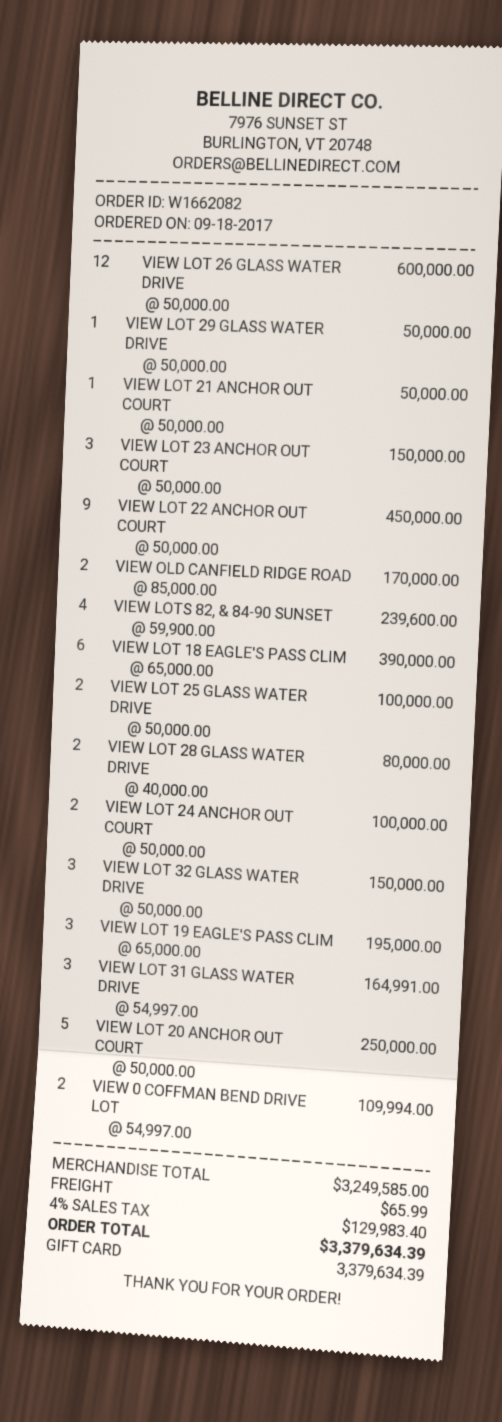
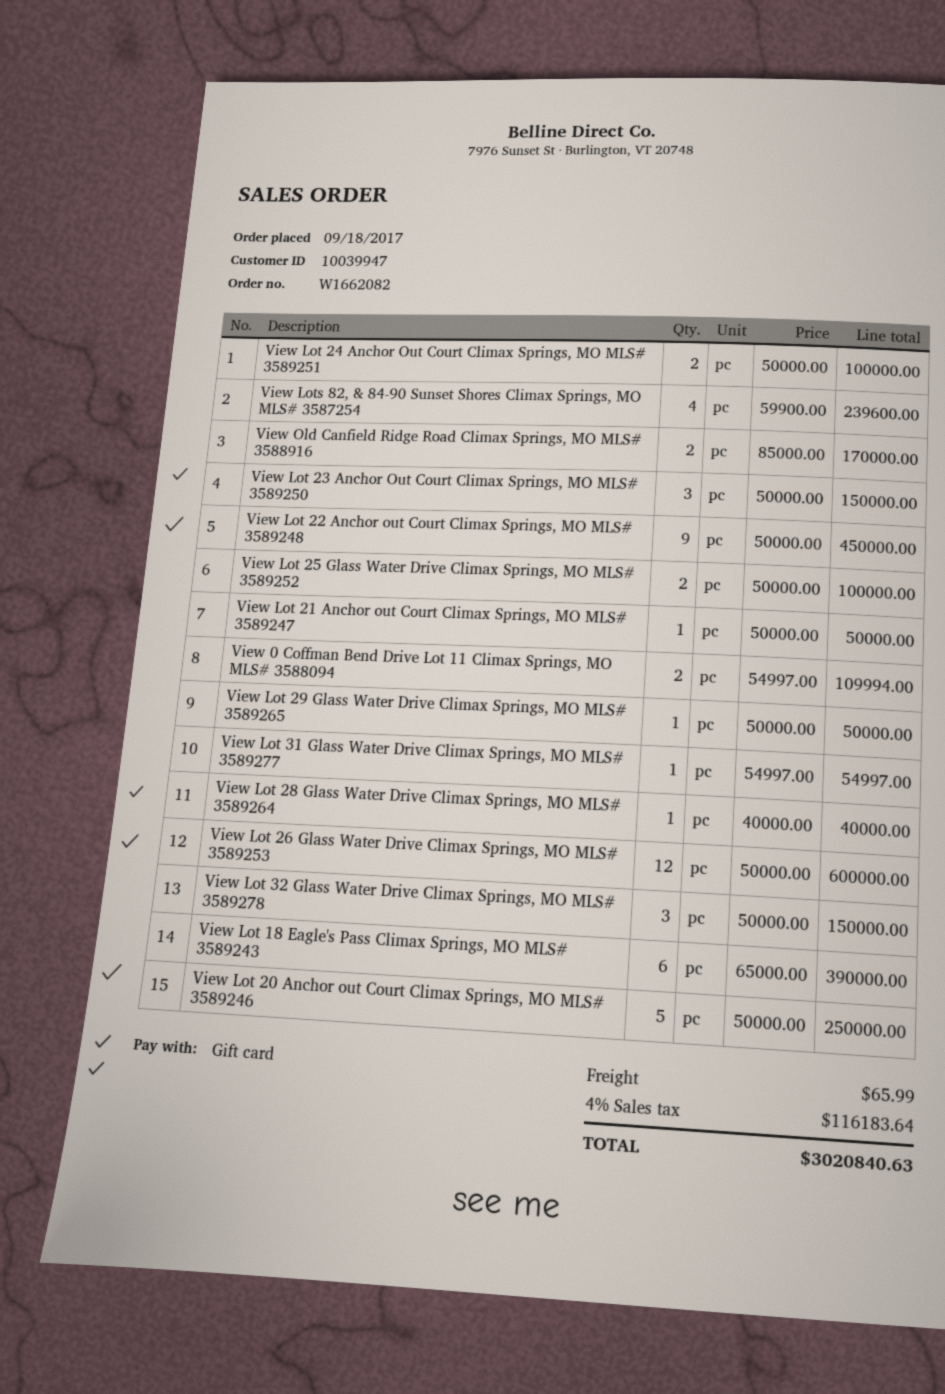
VIEW LOT 28 GLASS WATER DRIVE: 2 x 40000.00 = 80000.00 -> 1 x 40000.00 = 40000.00
VIEW LOT 19 EAGLE'S PASS CLIM: 3 x 65000.00 = 195000.00 -> none
VIEW LOT 31 GLASS WATER DRIVE: 3 x 54997.00 = 164991.00 -> 1 x 54997.00 = 54997.00
tax: 4% = 129983.40 -> 4% = 116183.64
total: 3379634.39 -> 3020840.63

